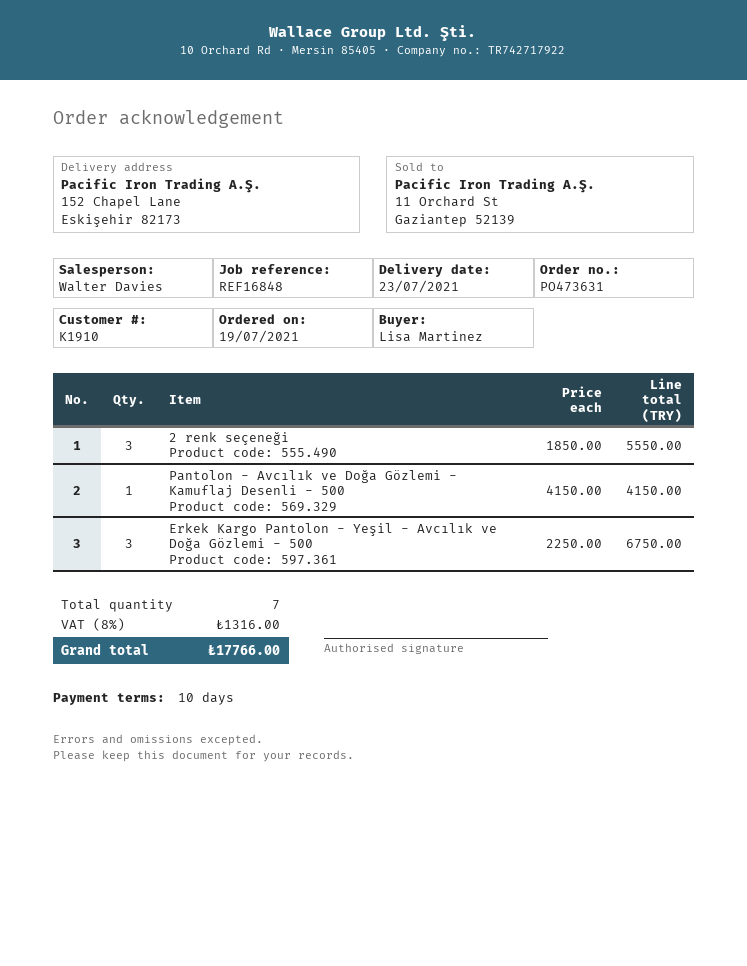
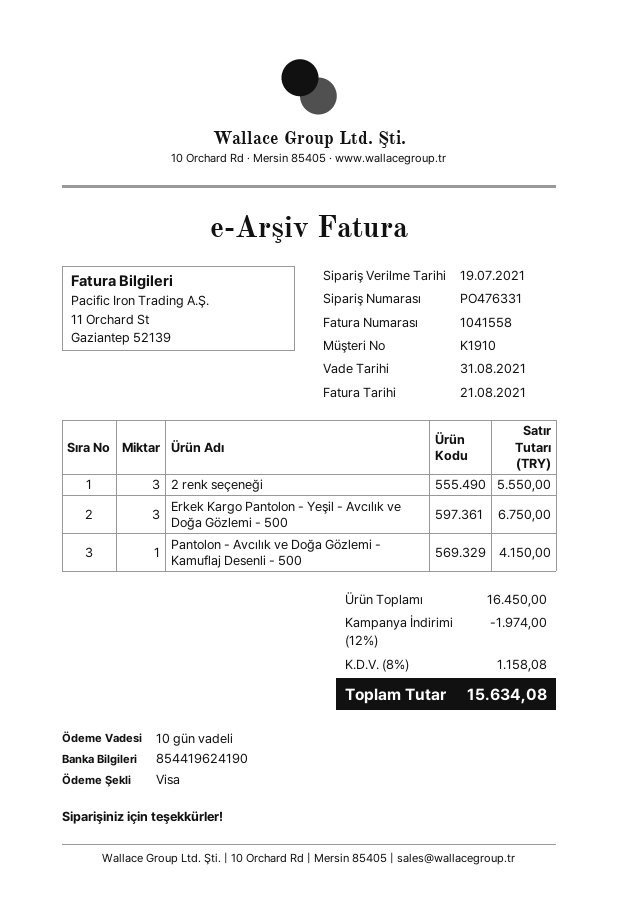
order number: PO473631 -> PO476331
discount: none -> 12% = 1974.00
tax: 8% = 1316.00 -> 8% = 1158.08
total: 17766.00 -> 15634.08

